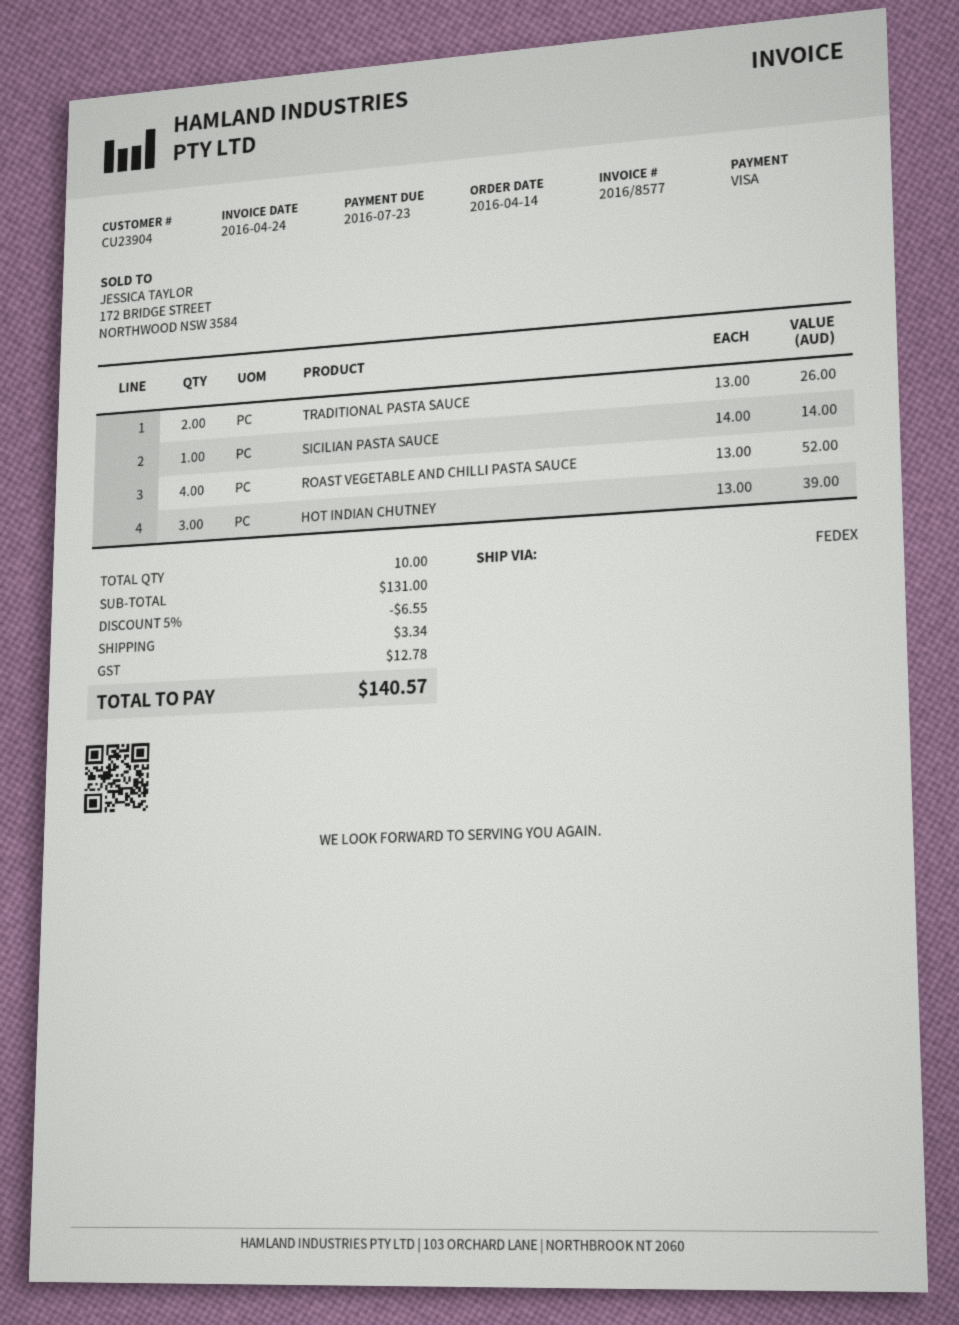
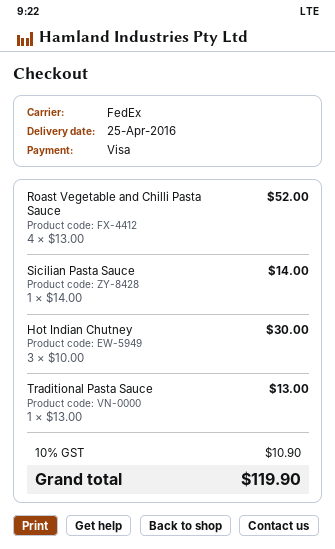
TRADITIONAL PASTA SAUCE: 2 x 13.00 = 26.00 -> 1 x 13.00 = 13.00
HOT INDIAN CHUTNEY: 3 x 13.00 = 39.00 -> 3 x 10.00 = 30.00
discount: 5% = 6.55 -> none
shipping: 3.34 -> none
tax: 12.78 -> 10.90
total: 140.57 -> 119.90

